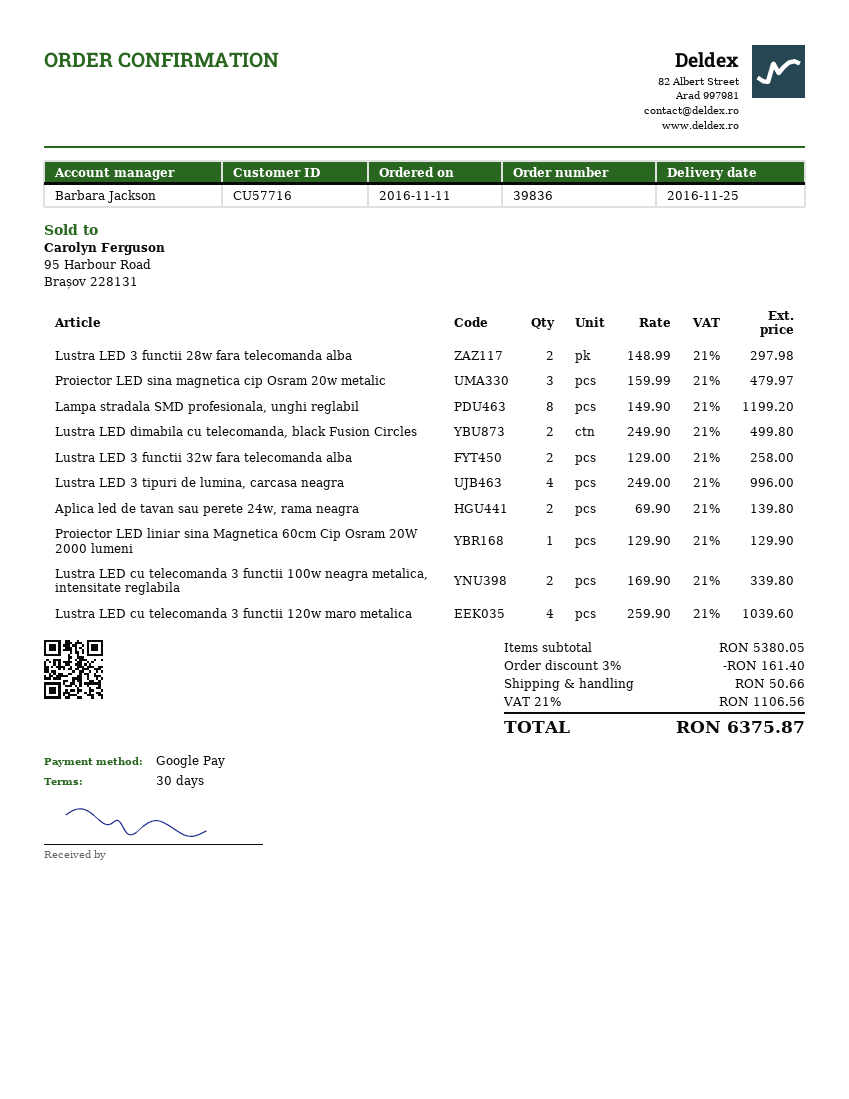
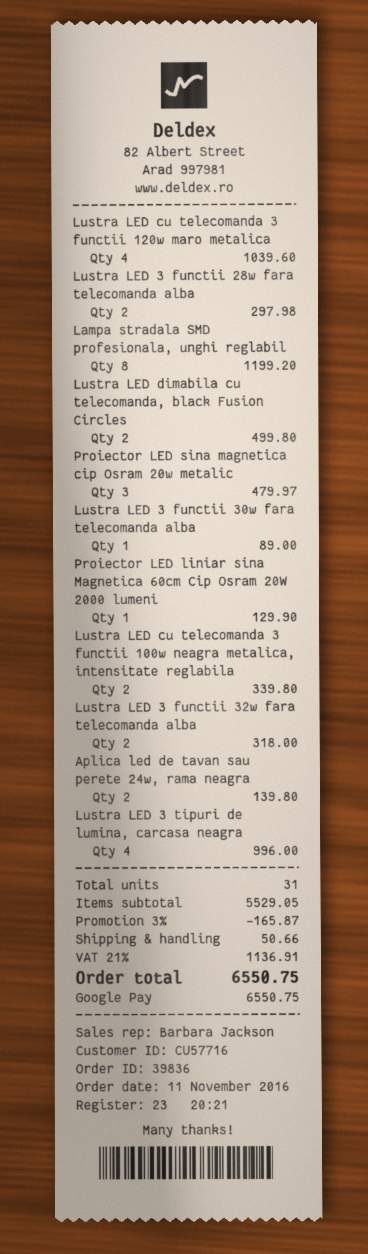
Lustra LED 3 functii 32w fara telecomanda alba: 2 for 258.00 -> 2 for 318.00
Lustra LED 3 functii 30w fara telecomanda alba: none -> 1 for 89.00
subtotal: 5380.05 -> 5529.05
discount: 3% = 161.40 -> 3% = 165.87
tax: 21% = 1106.56 -> 21% = 1136.91
total: 6375.87 -> 6550.75

